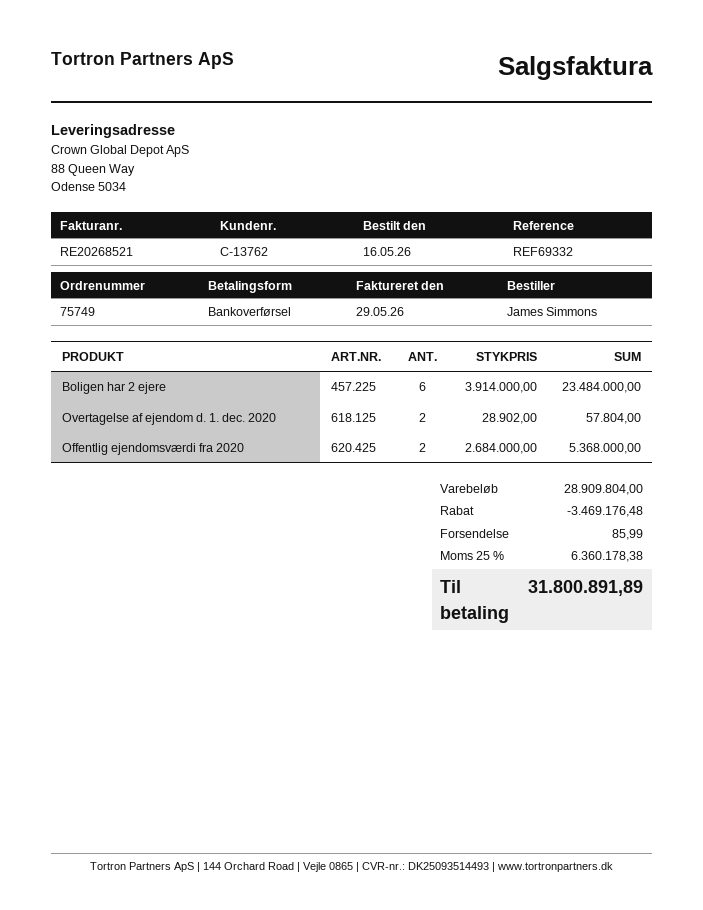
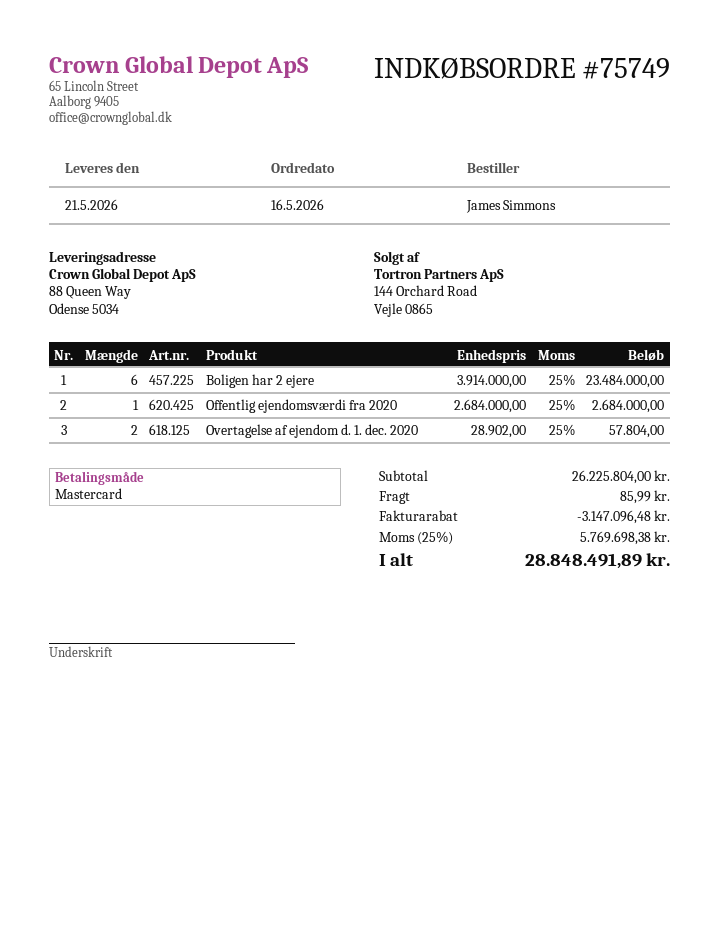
payment method: bank transfer -> Mastercard
Offentlig ejendomsværdi fra 2020: 2 x 2684000.00 = 5368000.00 -> 1 x 2684000.00 = 2684000.00
subtotal: 28909804.00 -> 26225804.00
discount: 3469176.48 -> 3147096.48
tax: 25% = 6360178.38 -> 25% = 5769698.38
total: 31800891.89 -> 28848491.89

